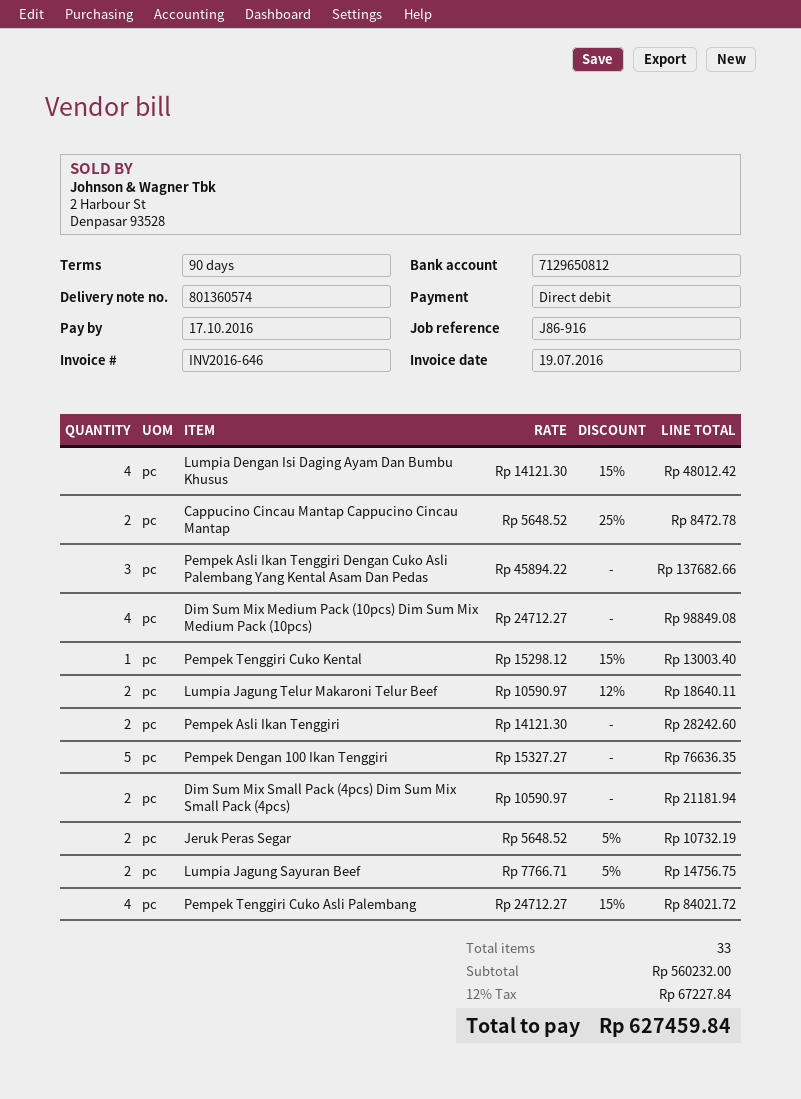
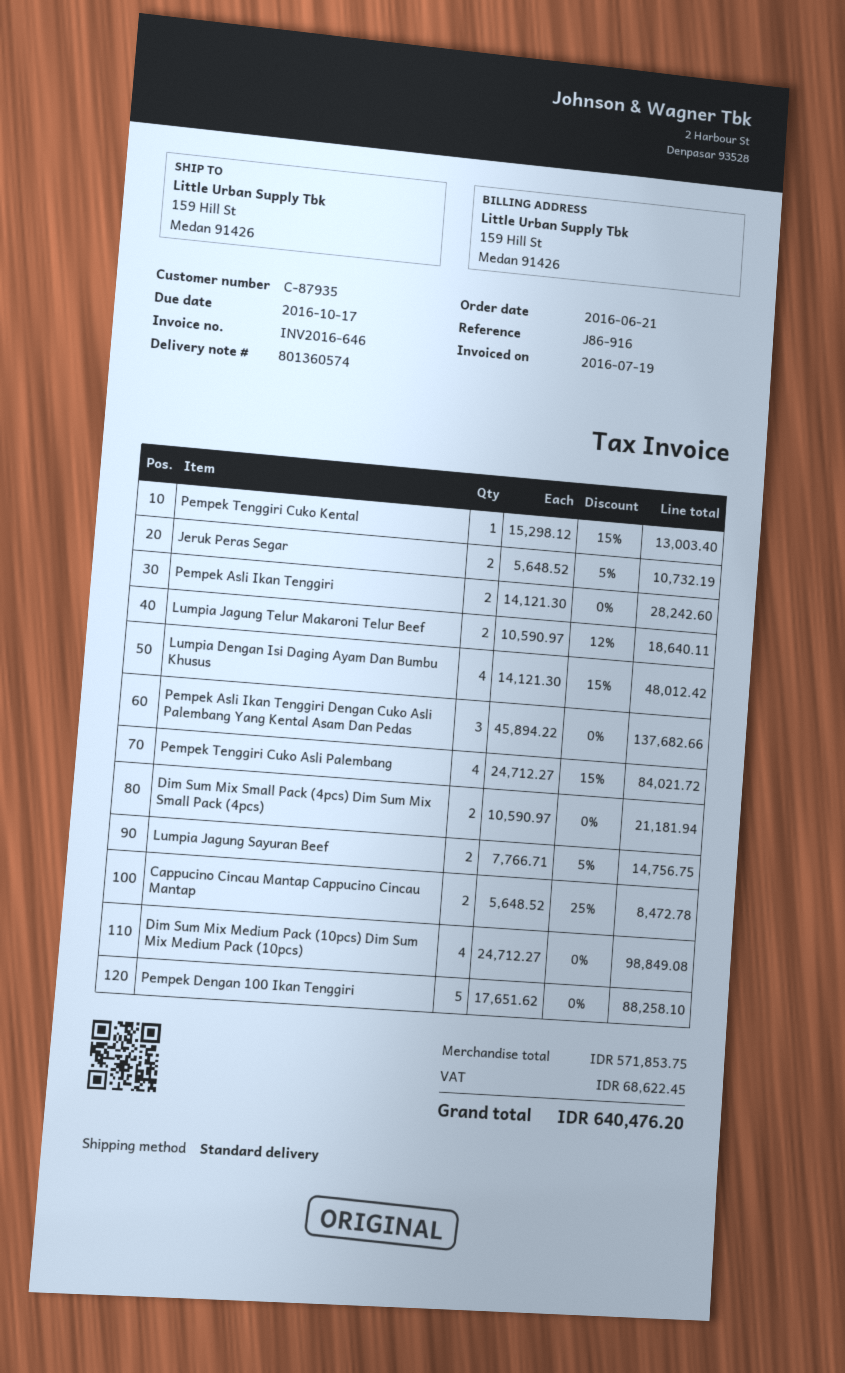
Pempek Dengan 100 Ikan Tenggiri: 5 x 15327.27 = 76636.35 -> 5 x 17651.62 = 88258.10
subtotal: 560232.00 -> 571853.75
tax: 67227.84 -> 68622.45
total: 627459.84 -> 640476.20

